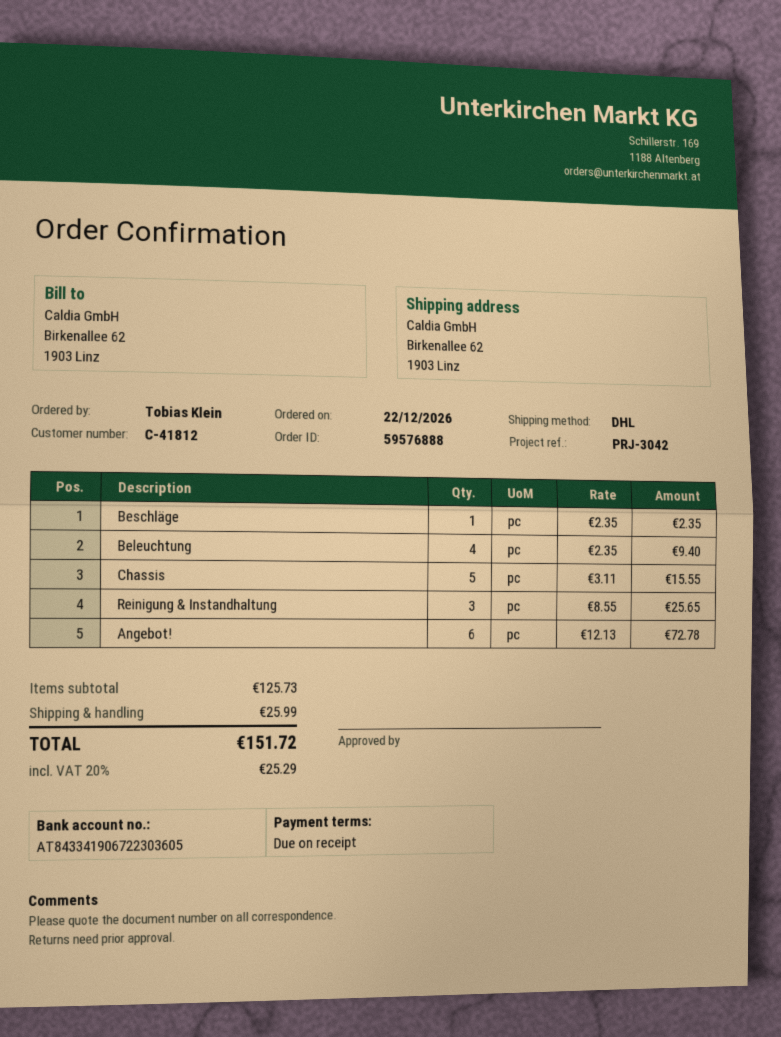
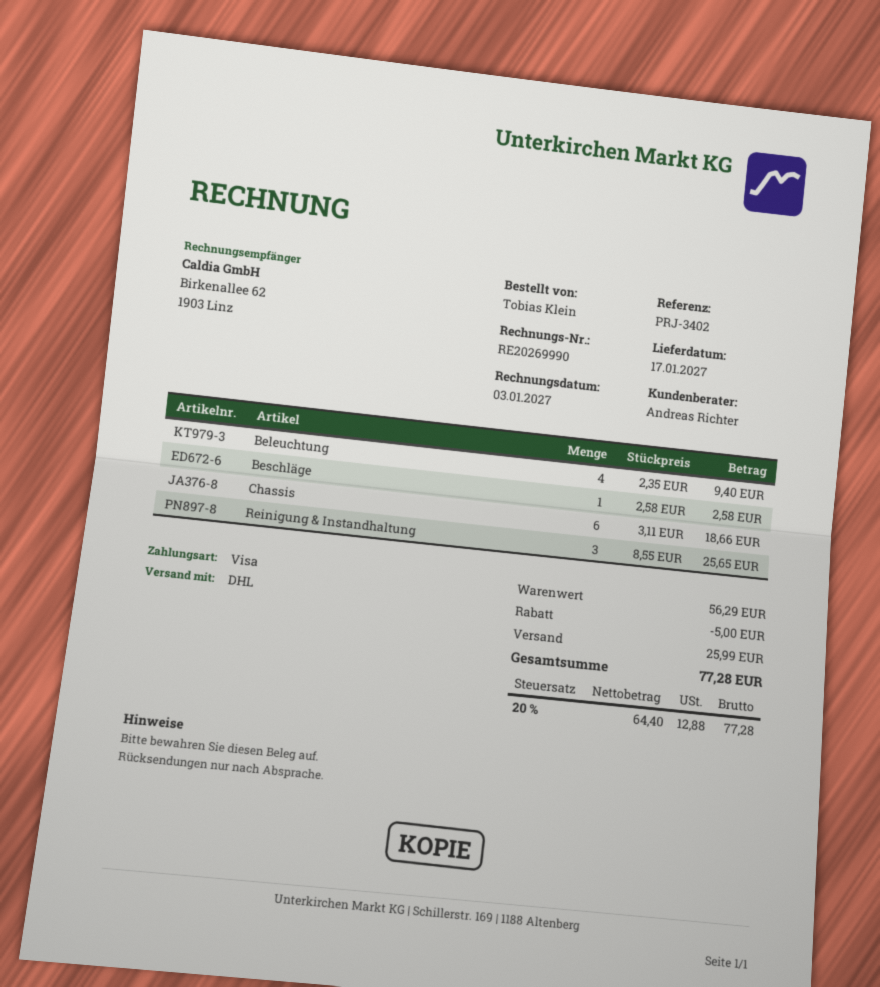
reference: PRJ-3042 -> PRJ-3402
Beschläge: 1 x 2.35 = 2.35 -> 1 x 2.58 = 2.58
Chassis: 5 x 3.11 = 15.55 -> 6 x 3.11 = 18.66
Angebot!: 6 x 12.13 = 72.78 -> none
subtotal: 125.73 -> 56.29
discount: none -> 5.00
tax: 20% = 25.29 -> 20% = 12.88
total: 151.72 -> 77.28

